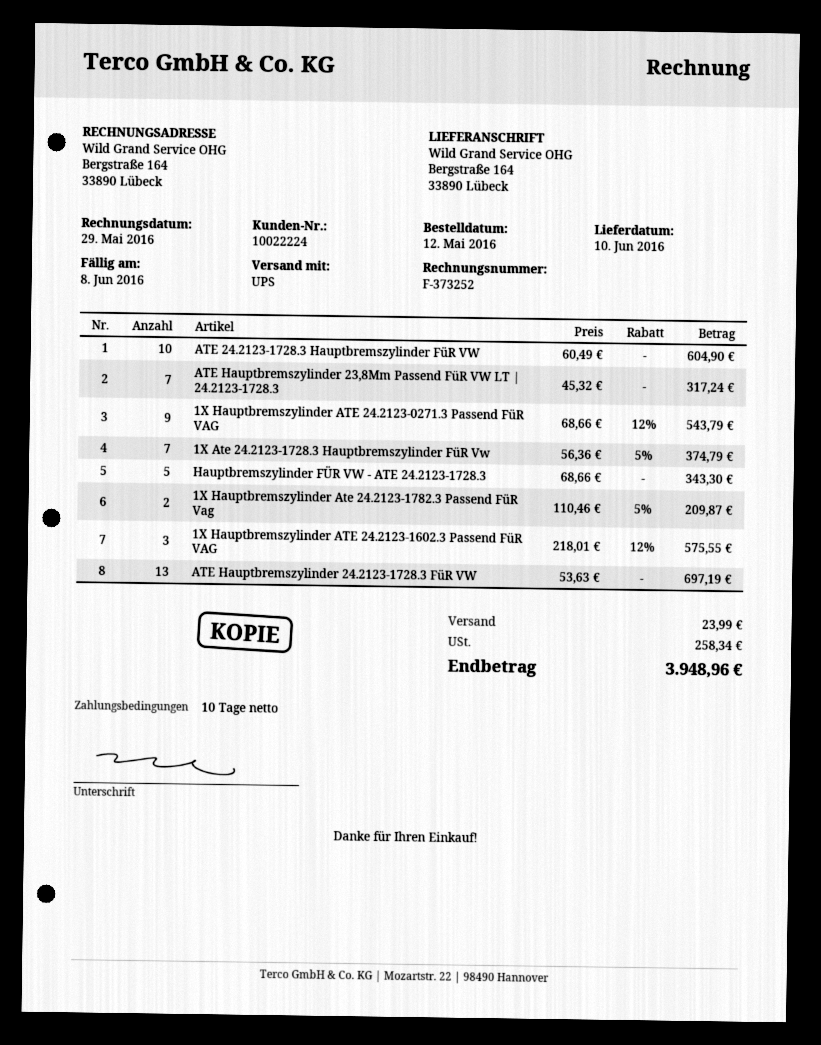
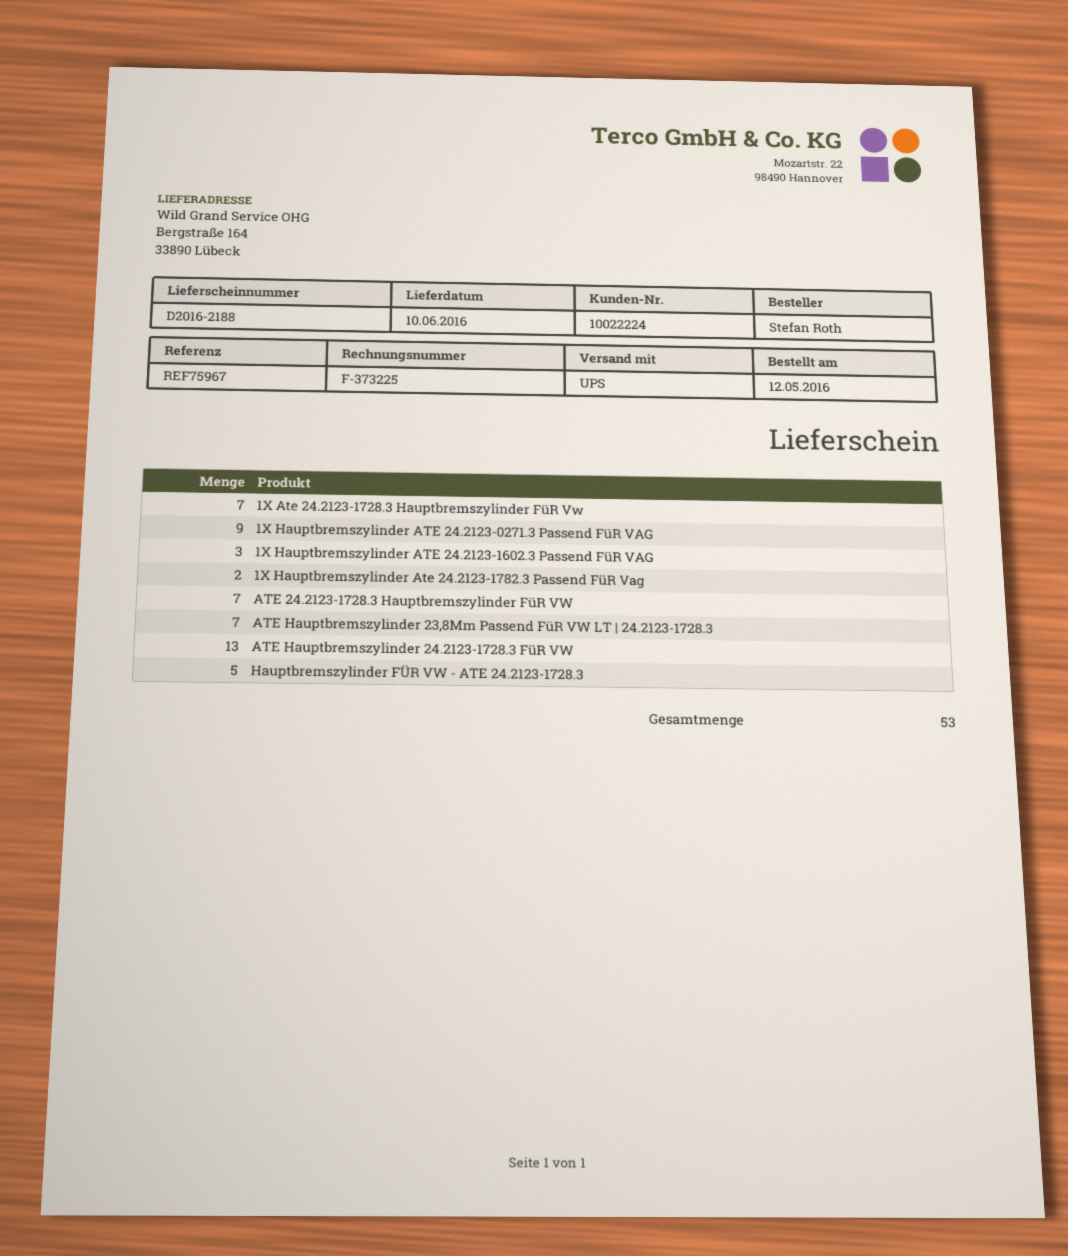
invoice number: F-373252 -> F-373225
ATE 24.2123-1728.3 Hauptbremszylinder FüR VW: 10 -> 7

